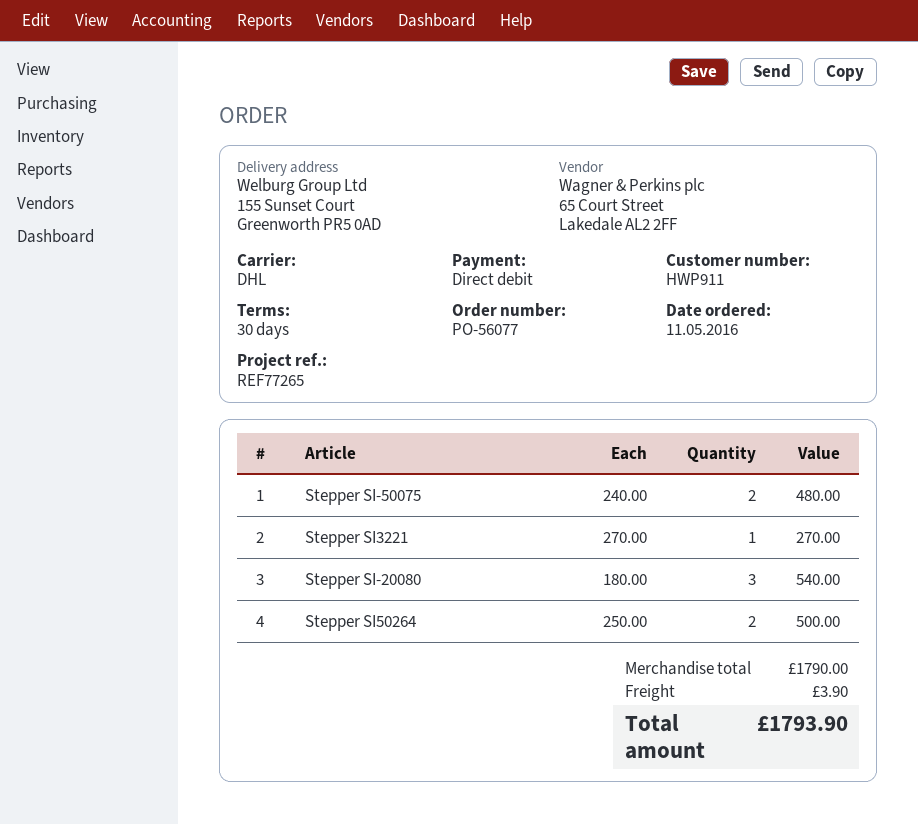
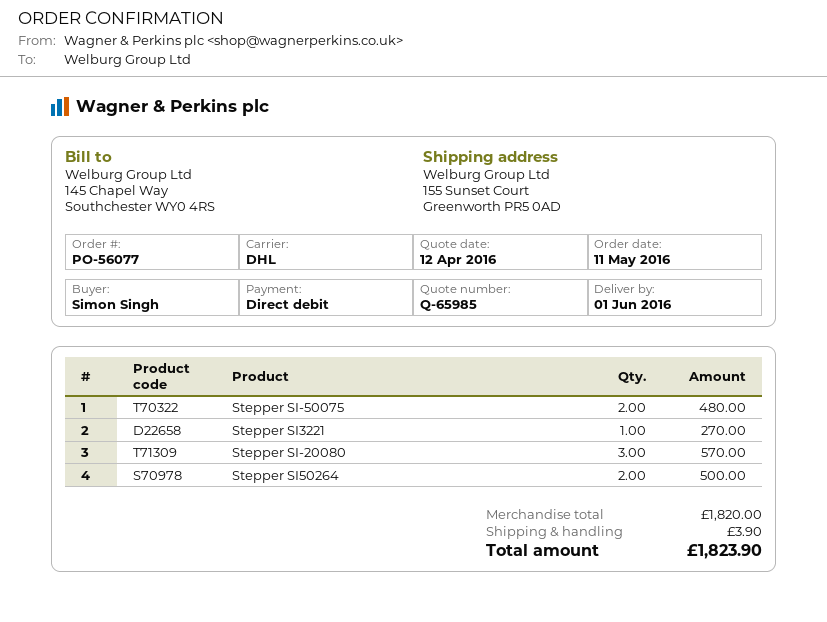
Stepper SI-20080: 3 for 540.00 -> 3 for 570.00
subtotal: 1790.00 -> 1820.00
total: 1793.90 -> 1823.90

